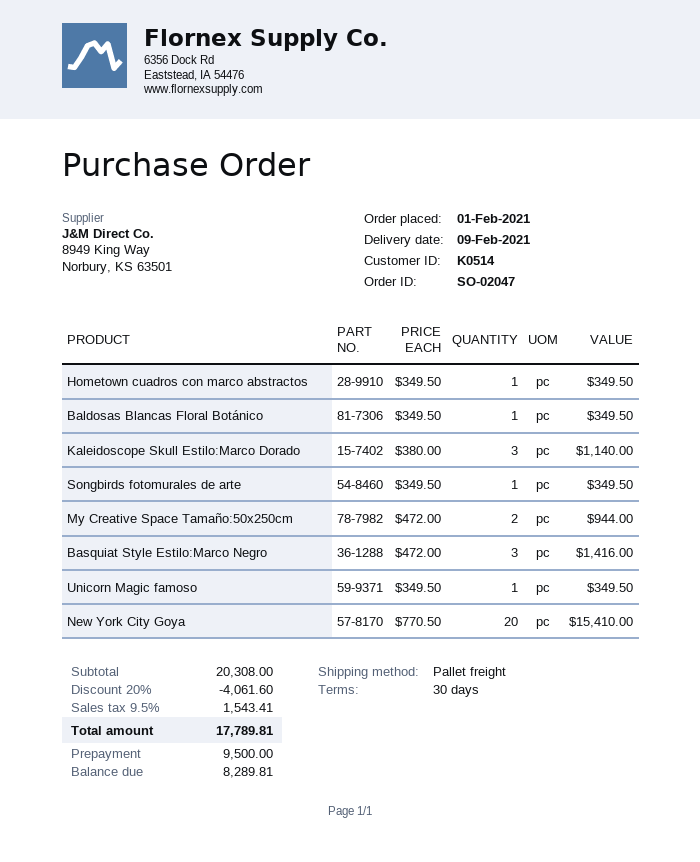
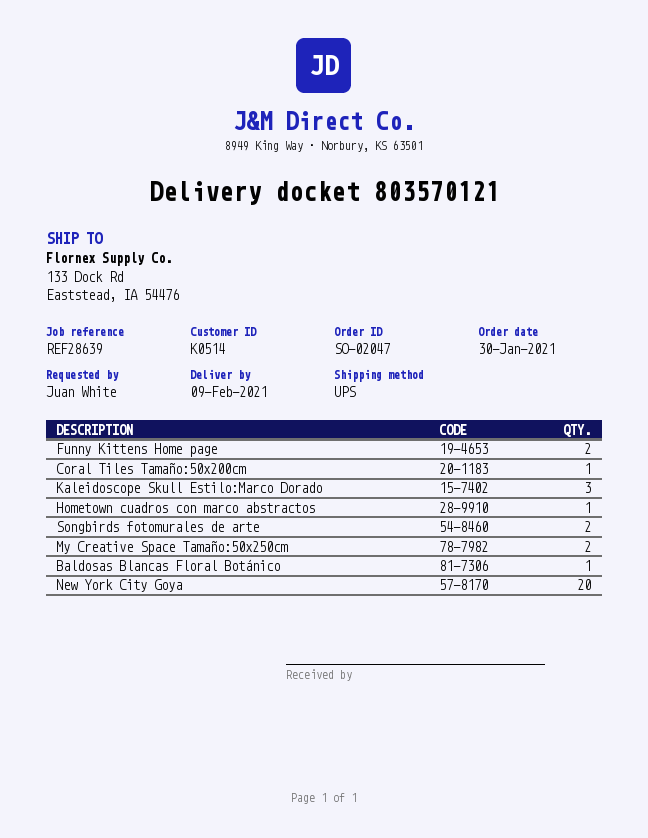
order date: 2021-02-01 -> 2021-01-30
shipping method: pallet freight -> UPS
Songbirds fotomurales de arte: 1 -> 2
Basquiat Style Estilo:Marco Negro: 3 -> none
Unicorn Magic famoso: 1 -> none
Funny Kittens Home page: none -> 2
Coral Tiles Tamaño:50x200cm: none -> 1

